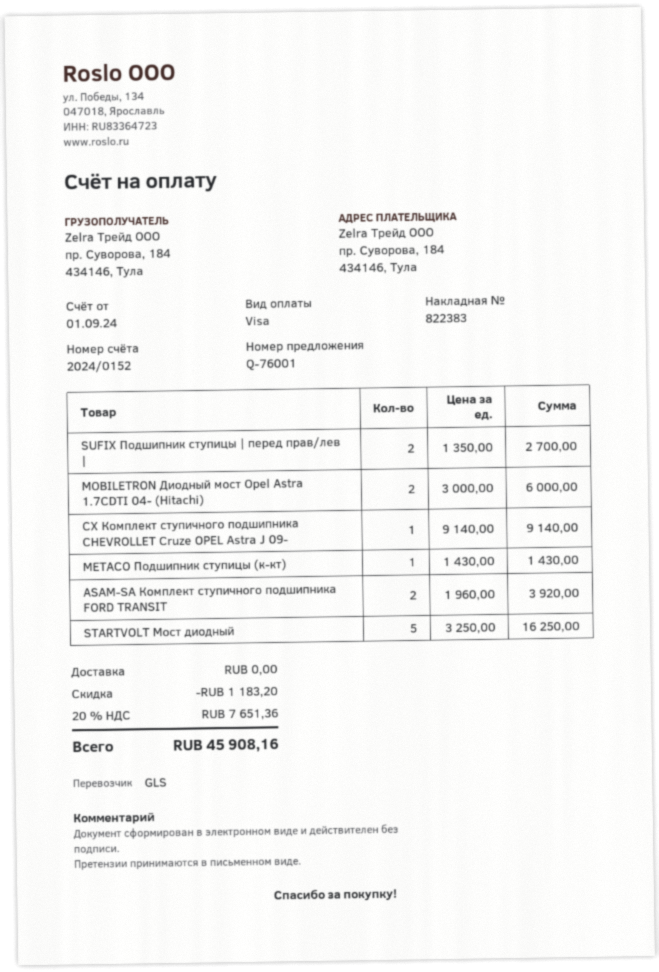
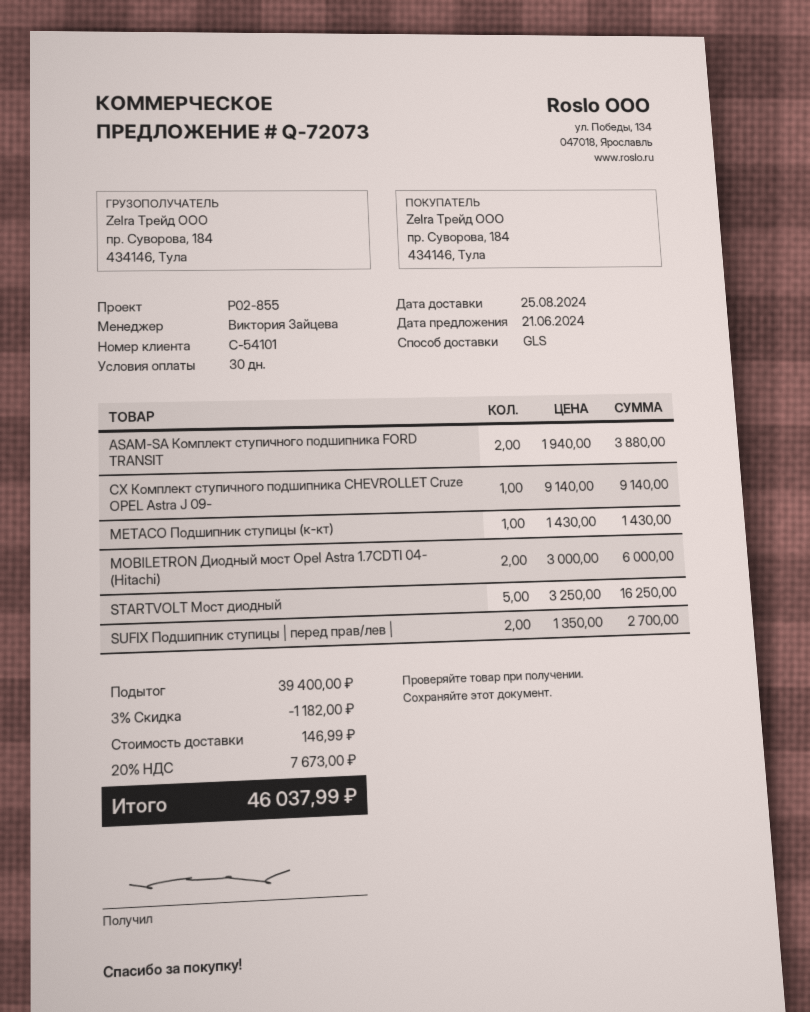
quote number: Q-76001 -> Q-72073
ASAM-SA Комплект ступичного подшипника FORD TRANSIT: 2 x 1960.00 = 3920.00 -> 2 x 1940.00 = 3880.00
discount: 1183.20 -> 1182.00
shipping: 0.00 -> 146.99
tax: 20% = 7651.36 -> 20% = 7673.00
total: 45908.16 -> 46037.99

